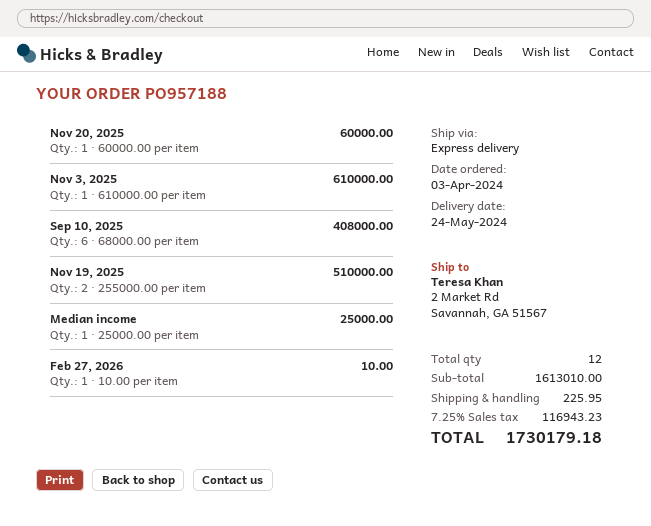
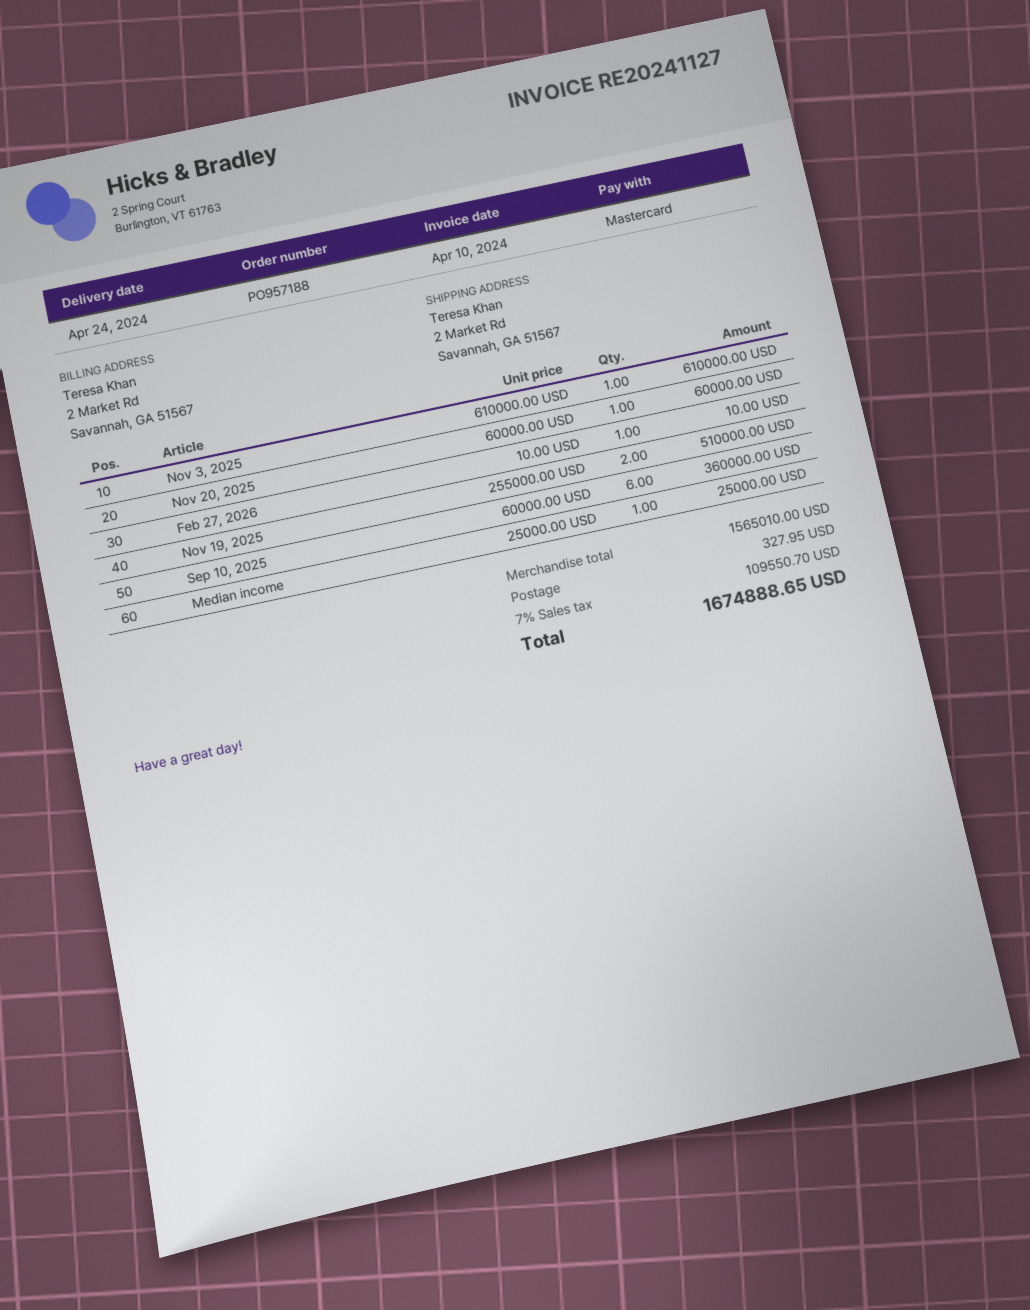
delivery date: 2024-05-24 -> 2024-04-24
Sep 10, 2025: 6 x 68000.00 = 408000.00 -> 6 x 60000.00 = 360000.00
subtotal: 1613010.00 -> 1565010.00
shipping: 225.95 -> 327.95
tax: 7.25% = 116943.23 -> 7% = 109550.70
total: 1730179.18 -> 1674888.65

